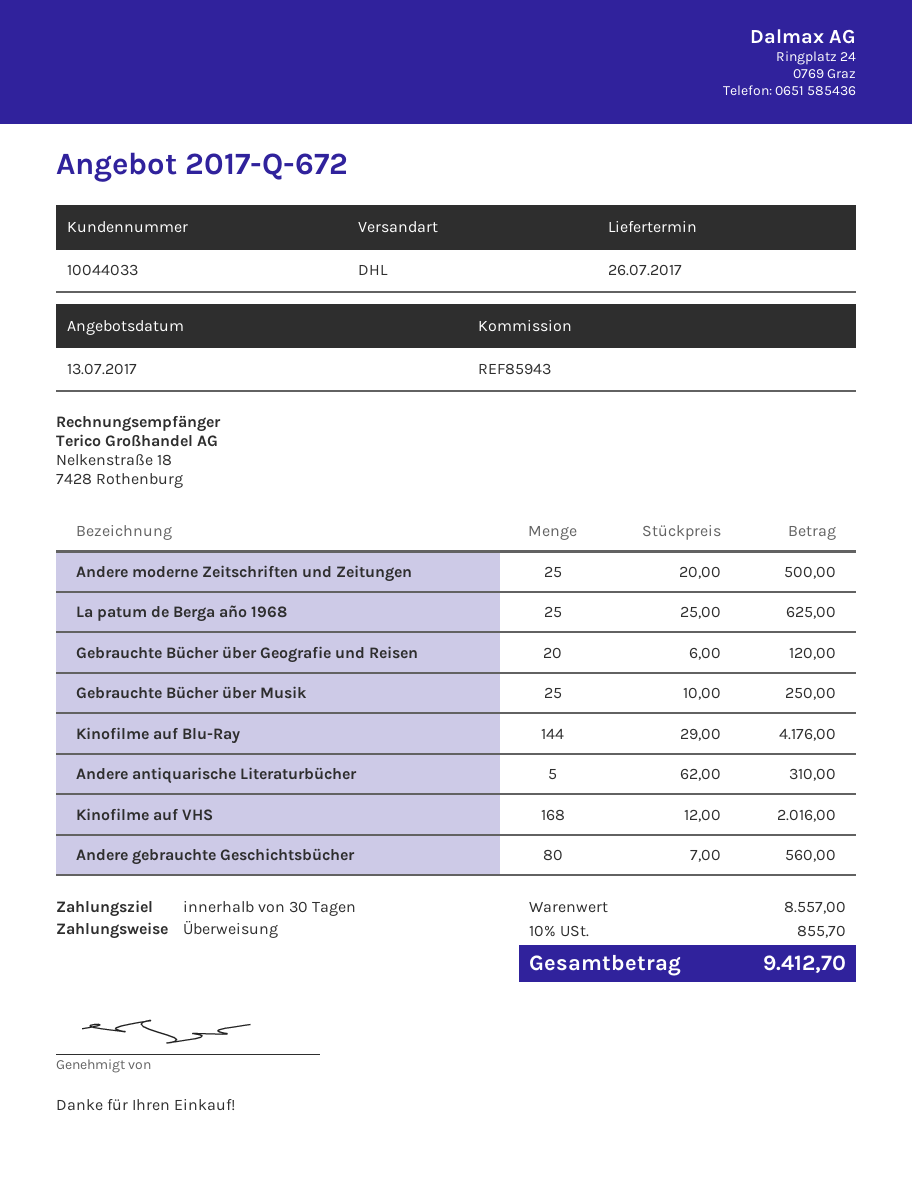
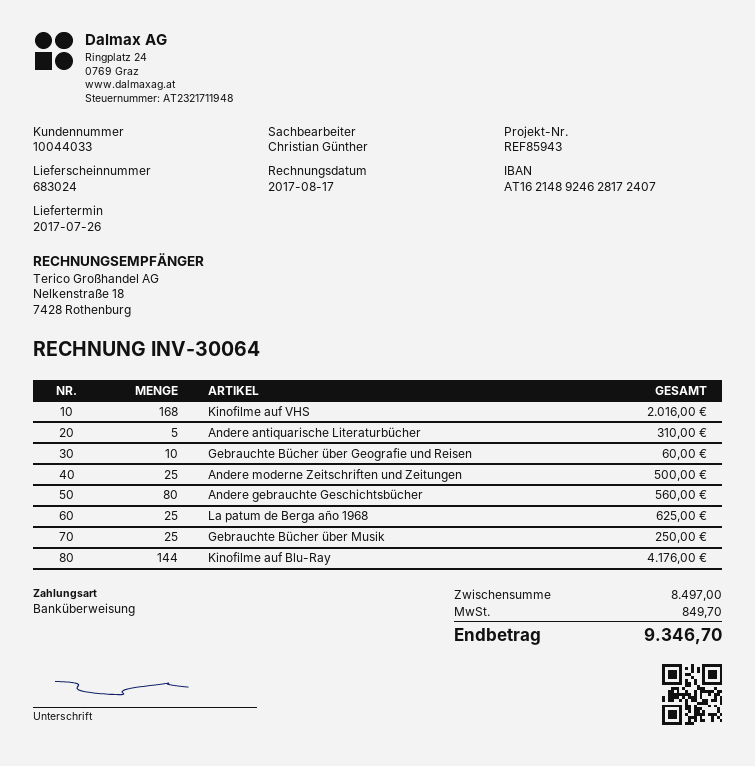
Gebrauchte Bücher über Geografie und Reisen: 20 for 120.00 -> 10 for 60.00
subtotal: 8557.00 -> 8497.00
tax: 855.70 -> 849.70
total: 9412.70 -> 9346.70

